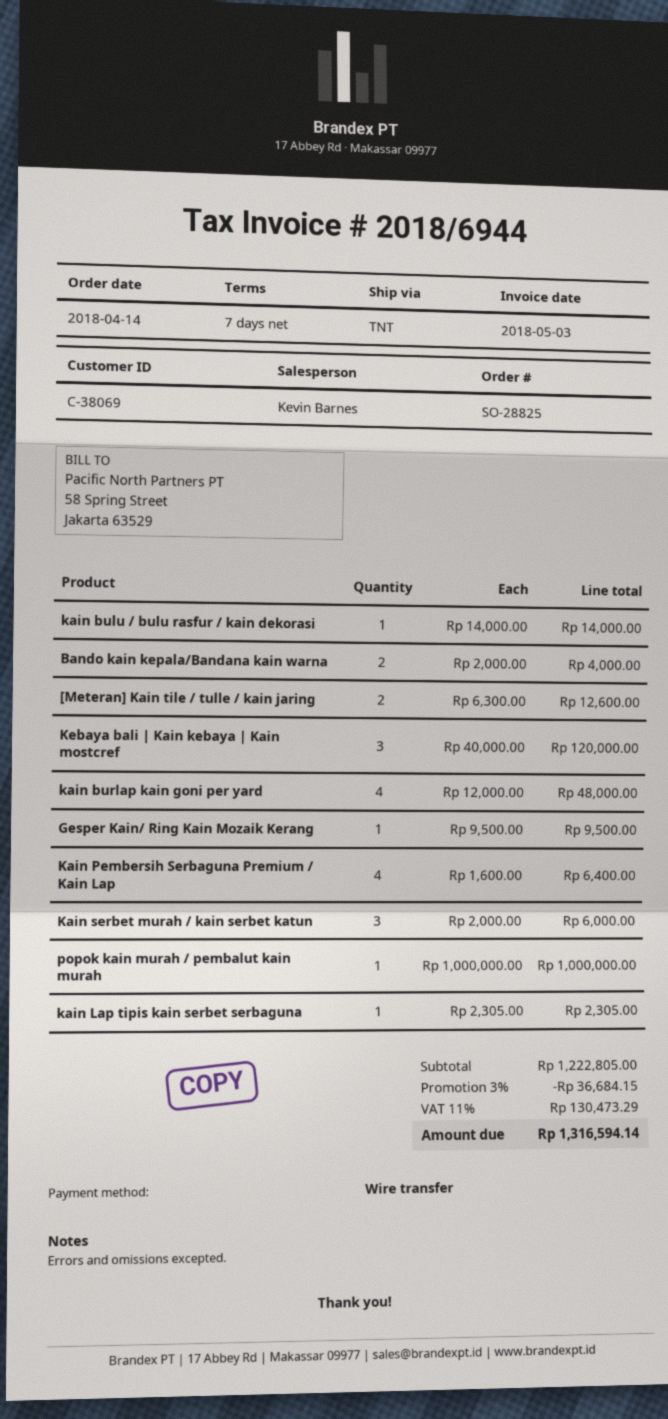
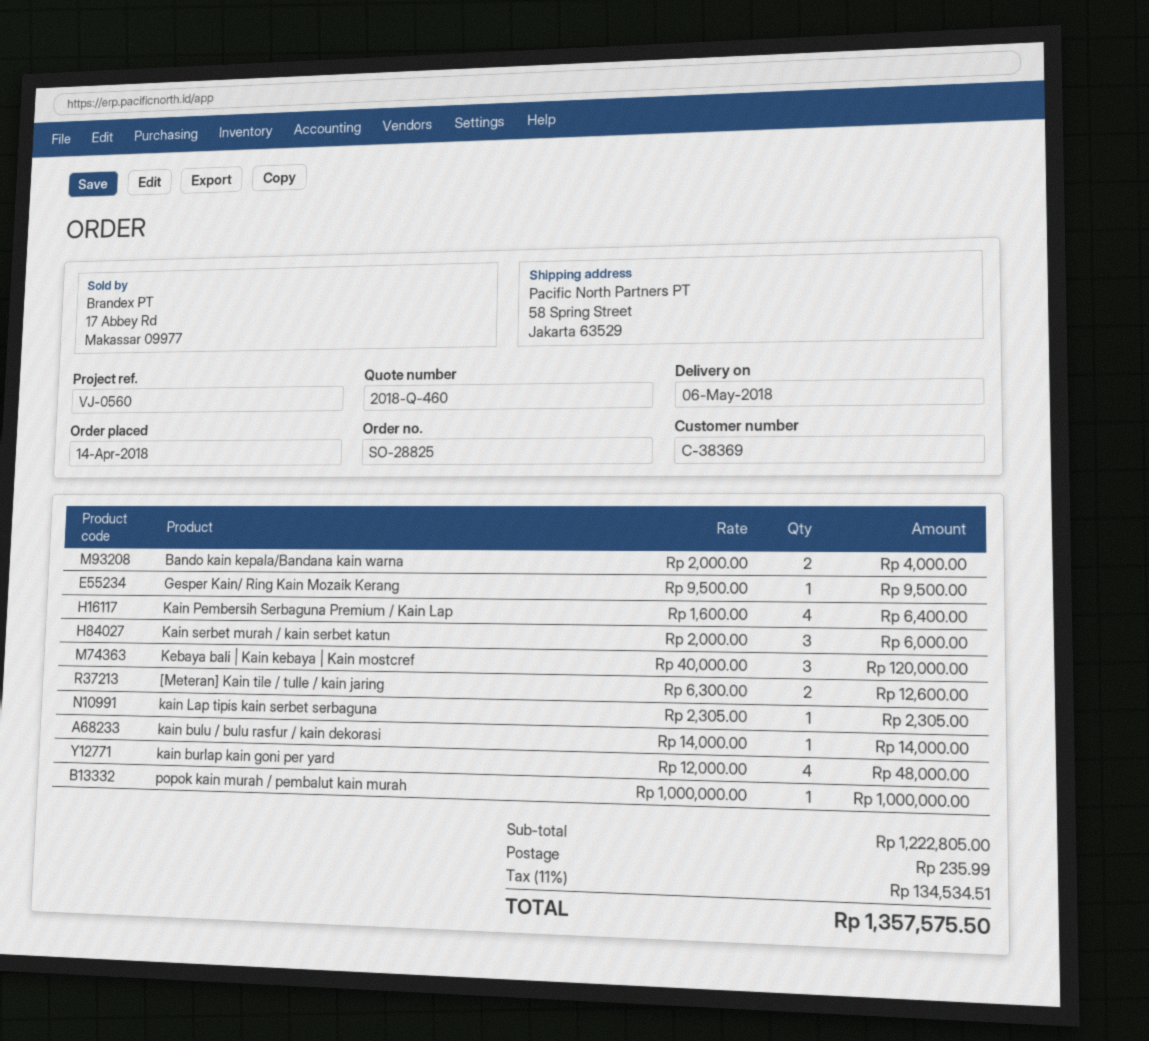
customer number: C-38069 -> C-38369
discount: 3% = 36684.15 -> none
shipping: none -> 235.99
tax: 11% = 130473.29 -> 11% = 134534.51
total: 1316594.14 -> 1357575.50

